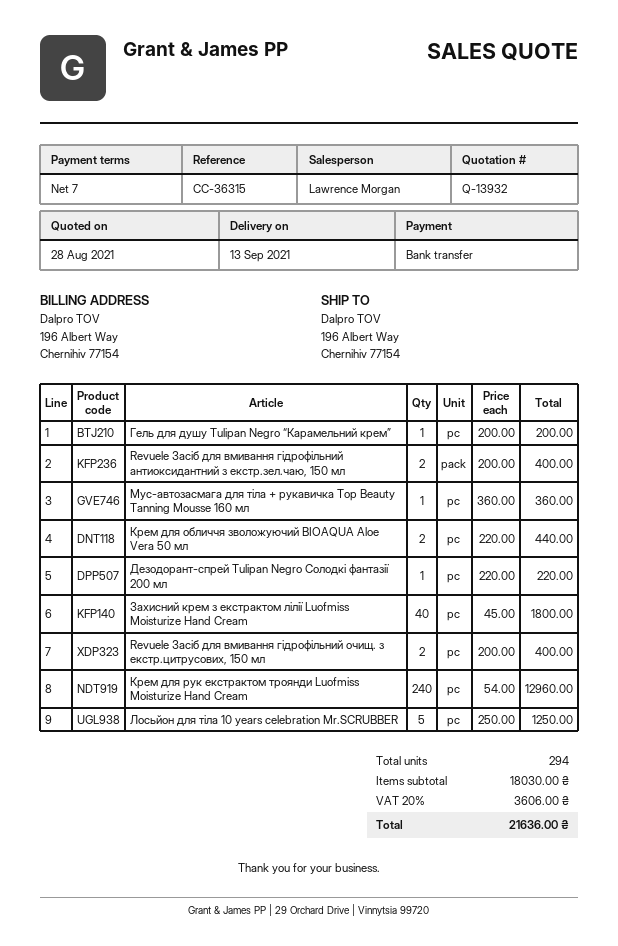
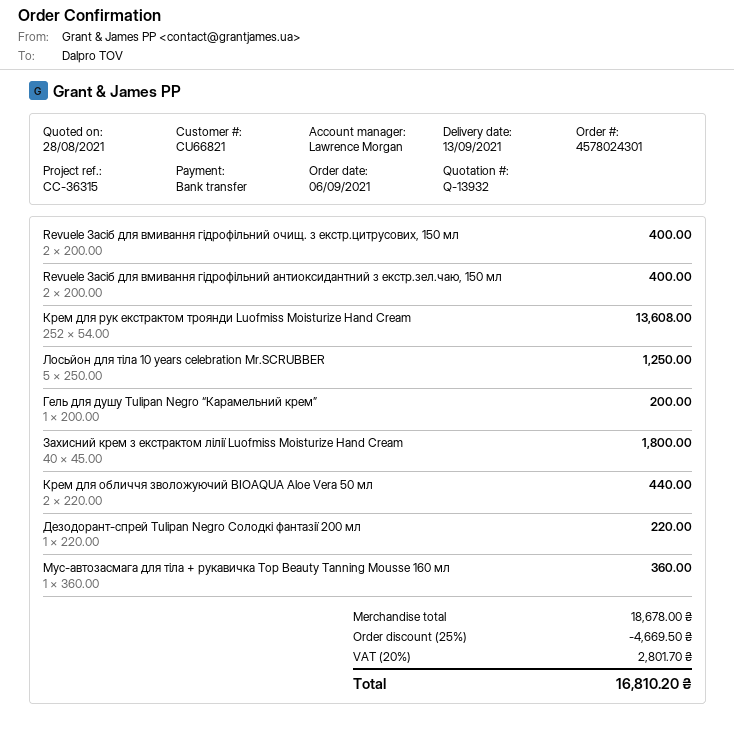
Крем для рук екстрактом троянди Luofmiss Moisturize Hand Cream: 240 x 54.00 = 12960.00 -> 252 x 54.00 = 13608.00
subtotal: 18030.00 -> 18678.00
discount: none -> 25% = 4669.50
tax: 20% = 3606.00 -> 20% = 2801.70
total: 21636.00 -> 16810.20

